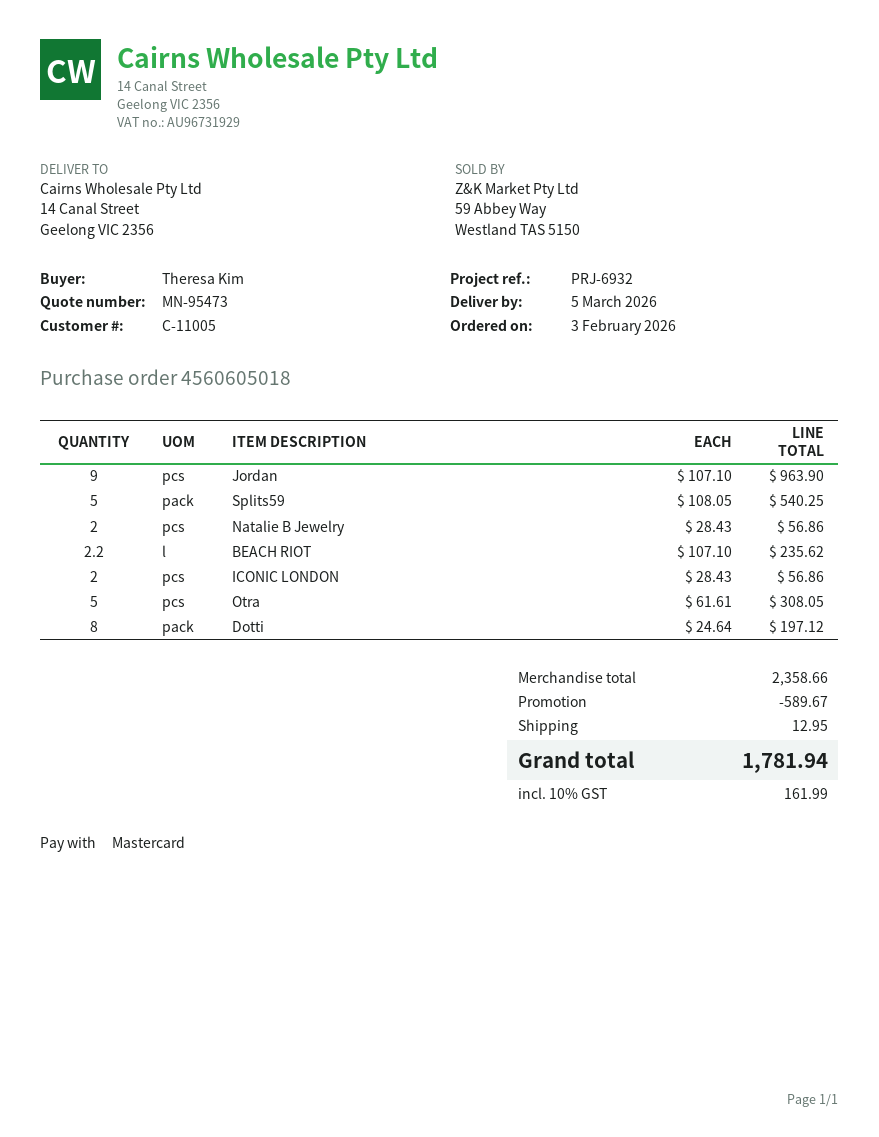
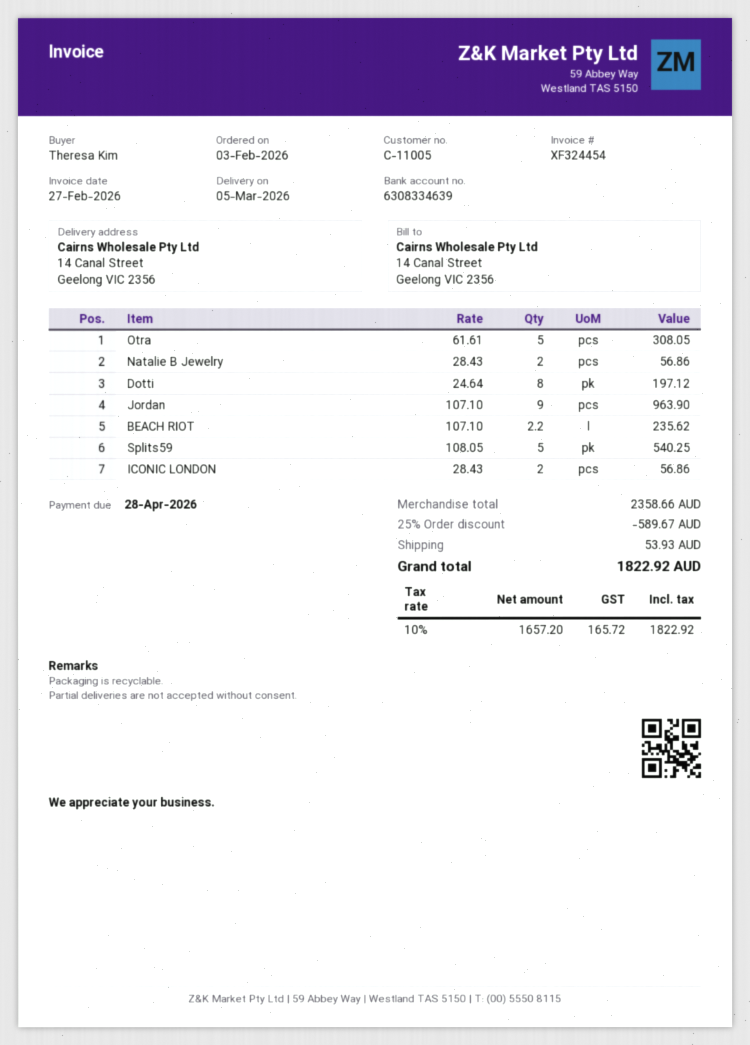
shipping: 12.95 -> 53.93
tax: 10% = 161.99 -> 10% = 165.72
total: 1781.94 -> 1822.92

